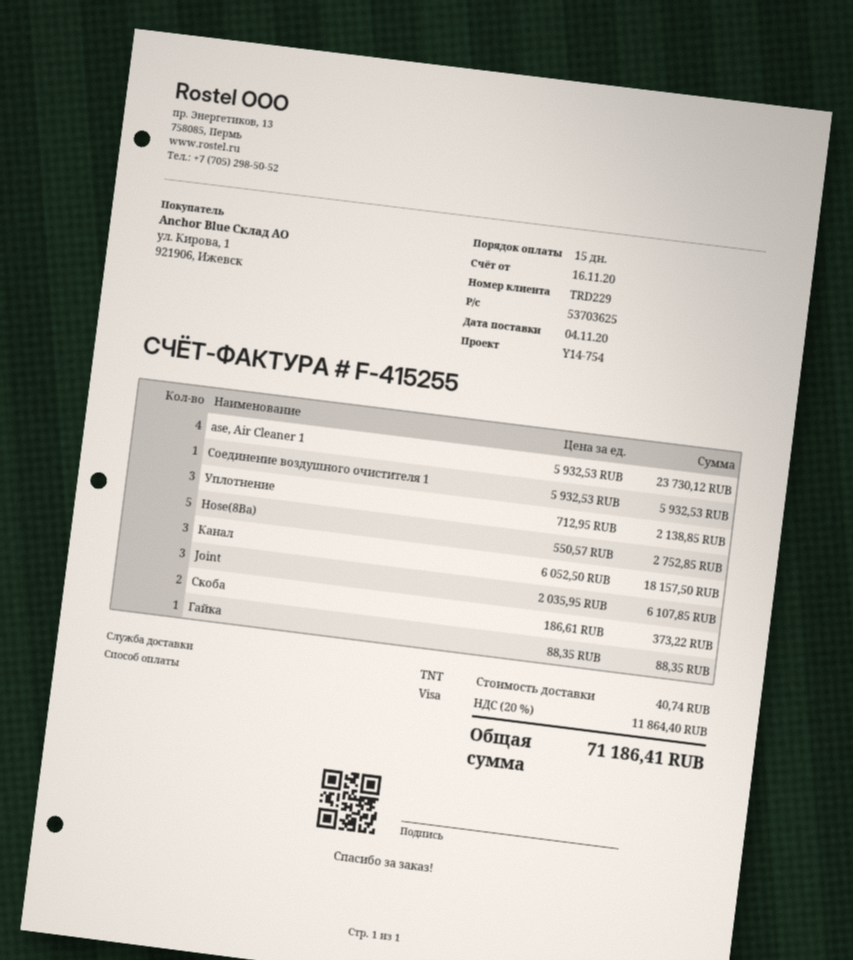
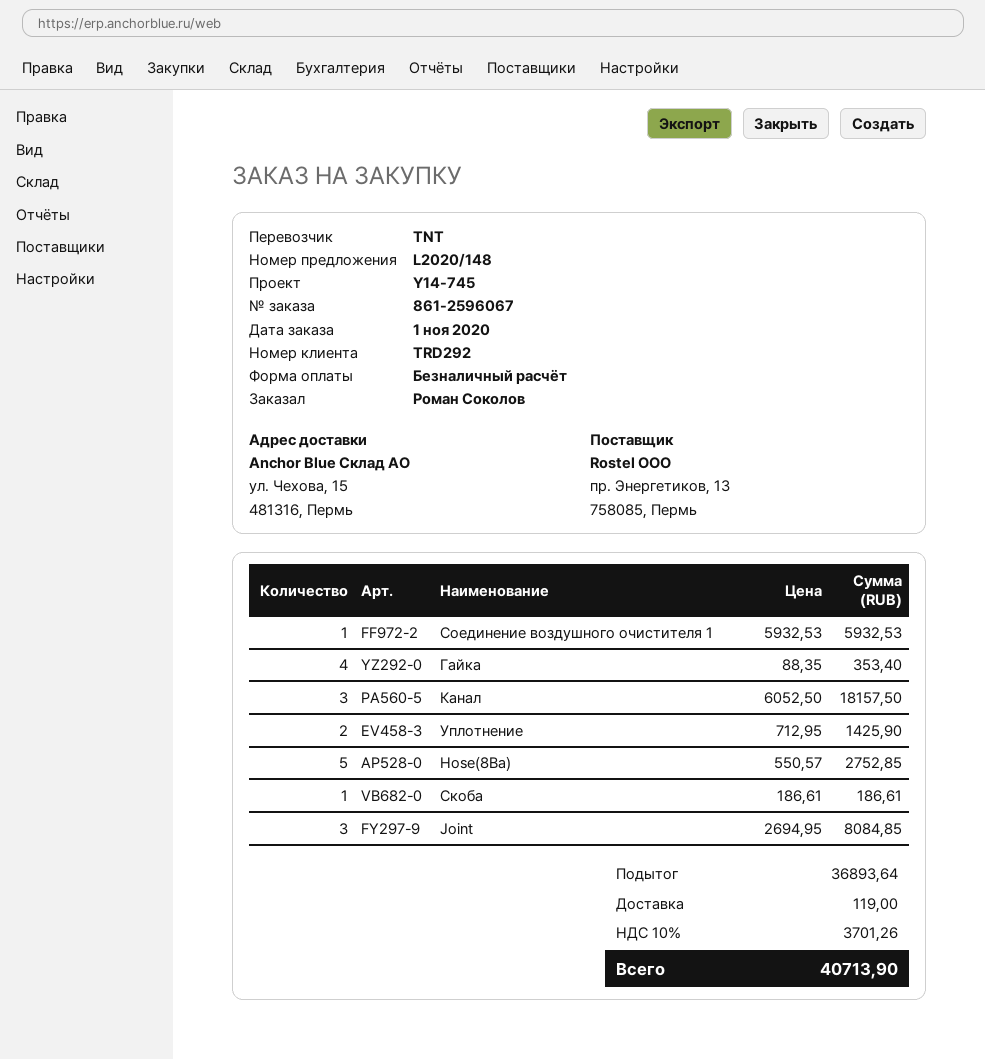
customer number: TRD229 -> TRD292
reference: Y14-754 -> Y14-745
payment method: Visa -> bank transfer
ase, Air Cleaner 1: 4 x 5932.53 = 23730.12 -> none
Уплотнение: 3 x 712.95 = 2138.85 -> 2 x 712.95 = 1425.90
Joint: 3 x 2035.95 = 6107.85 -> 3 x 2694.95 = 8084.85
Скоба: 2 x 186.61 = 373.22 -> 1 x 186.61 = 186.61
Гайка: 1 x 88.35 = 88.35 -> 4 x 88.35 = 353.40
shipping: 40.74 -> 119.00
tax: 20% = 11864.40 -> 10% = 3701.26
total: 71186.41 -> 40713.90

